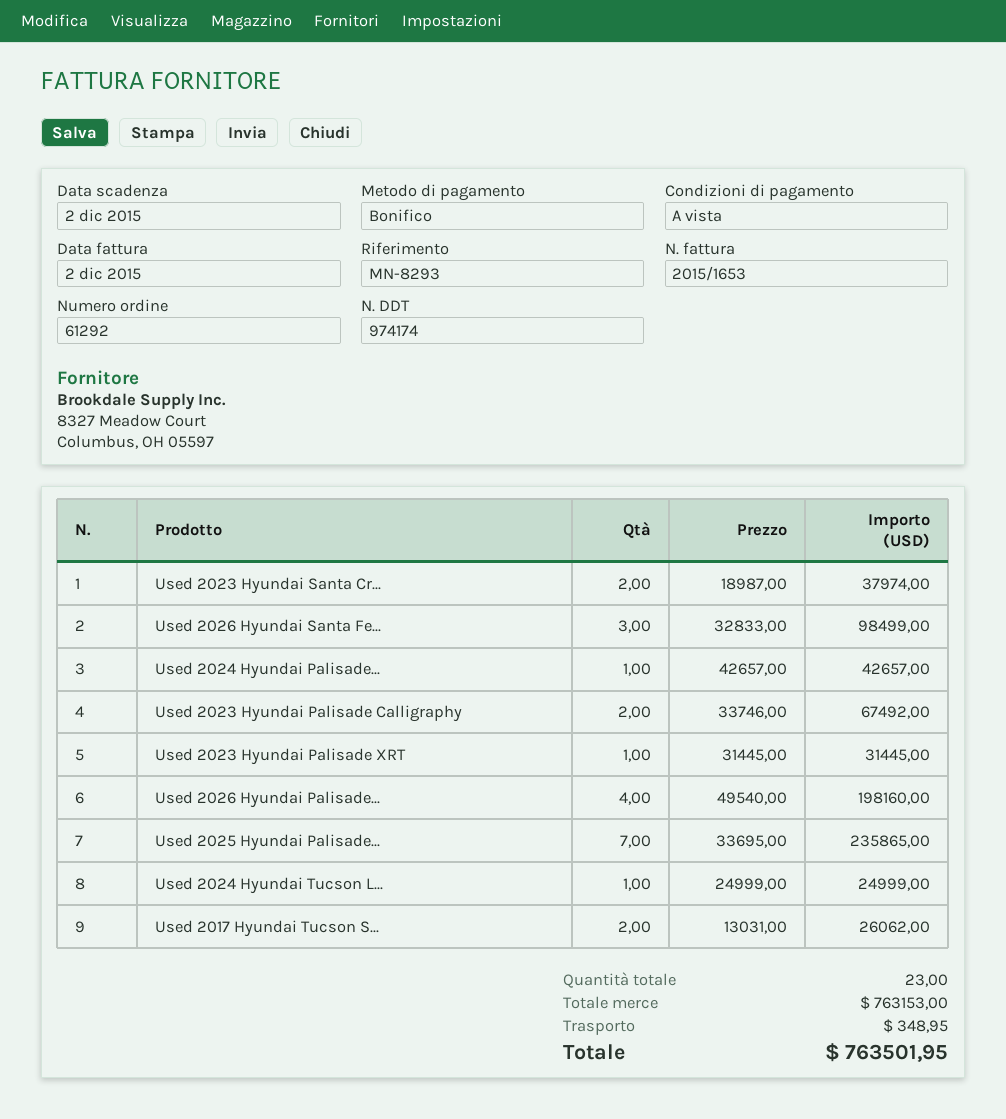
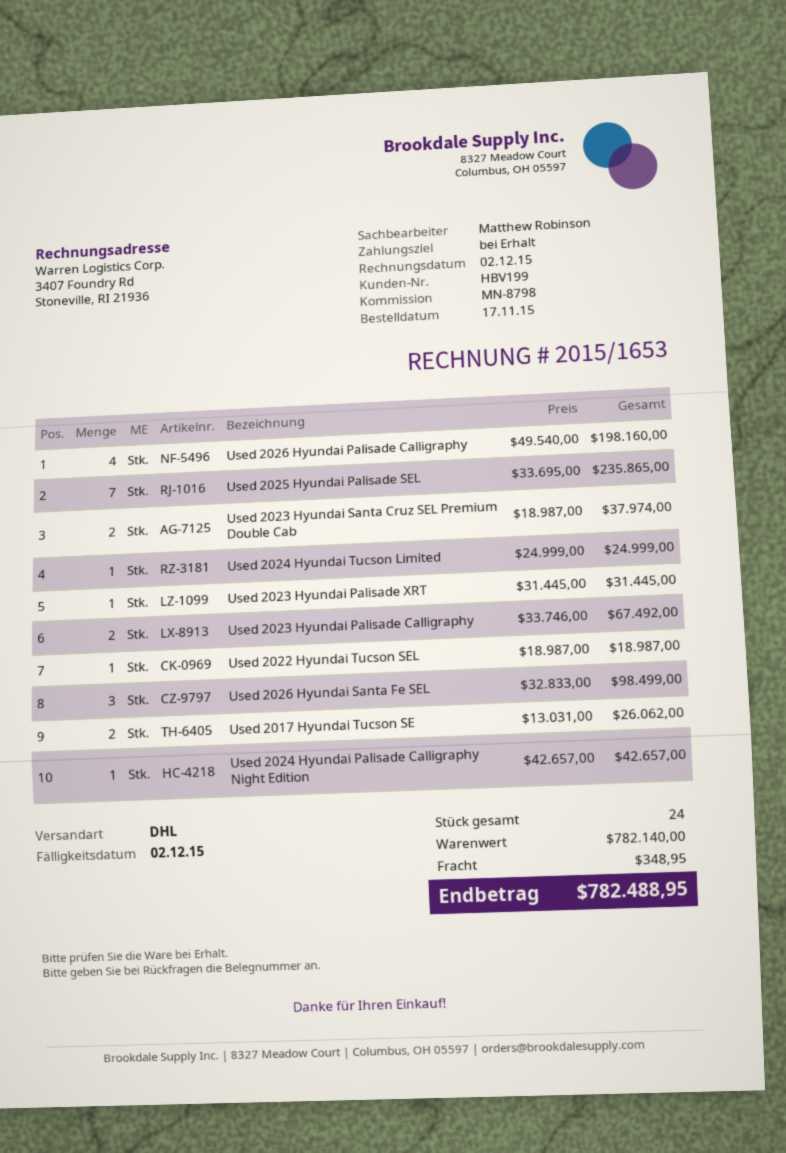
reference: MN-8293 -> MN-8798
Used 2022 Hyundai Tucson SEL: none -> 1 x 18987.00 = 18987.00
total quantity: 23 -> 24
subtotal: 763153.00 -> 782140.00
total: 763501.95 -> 782488.95

